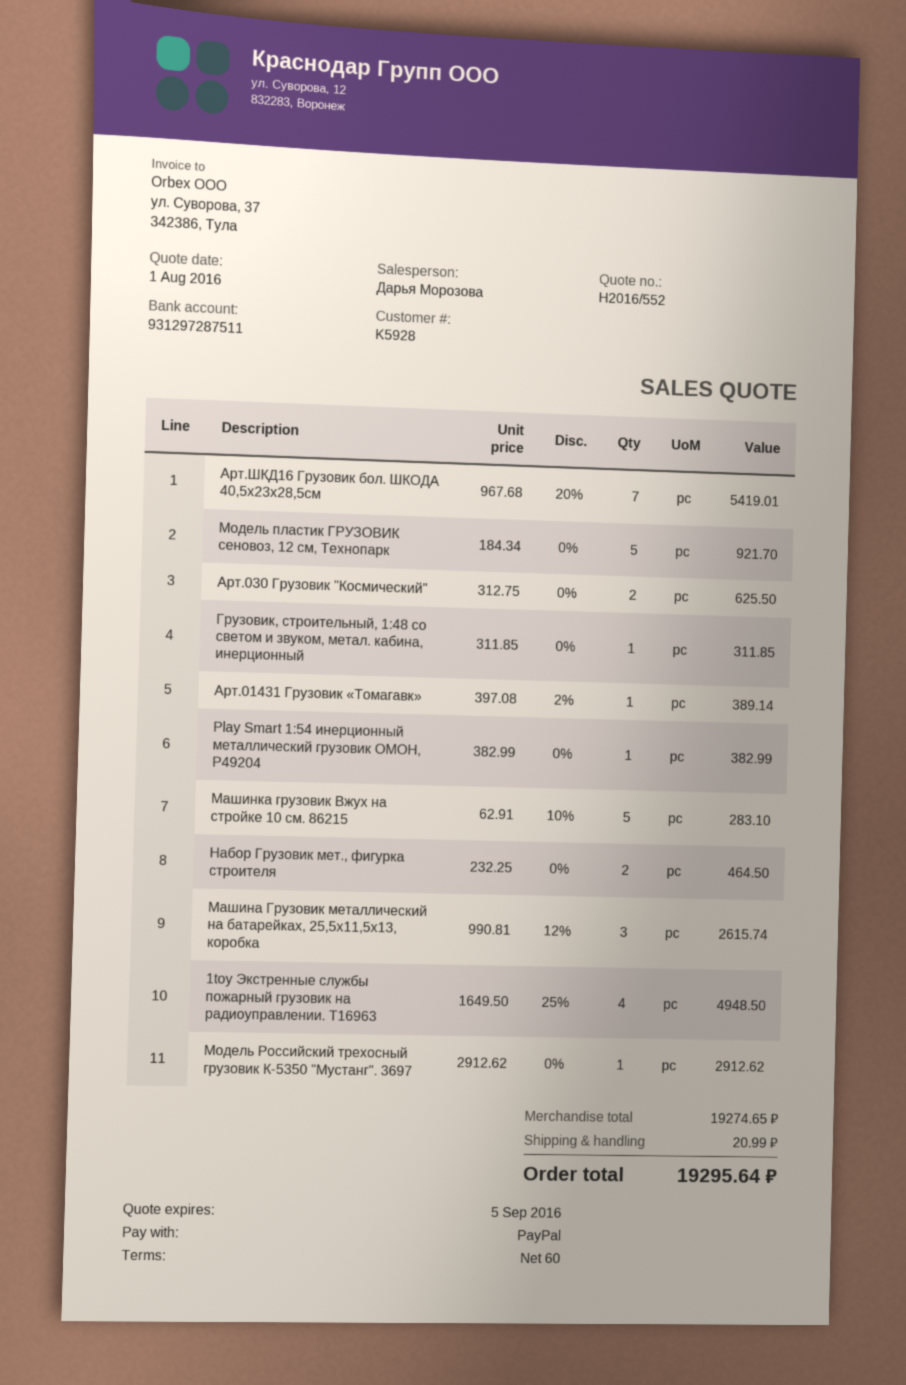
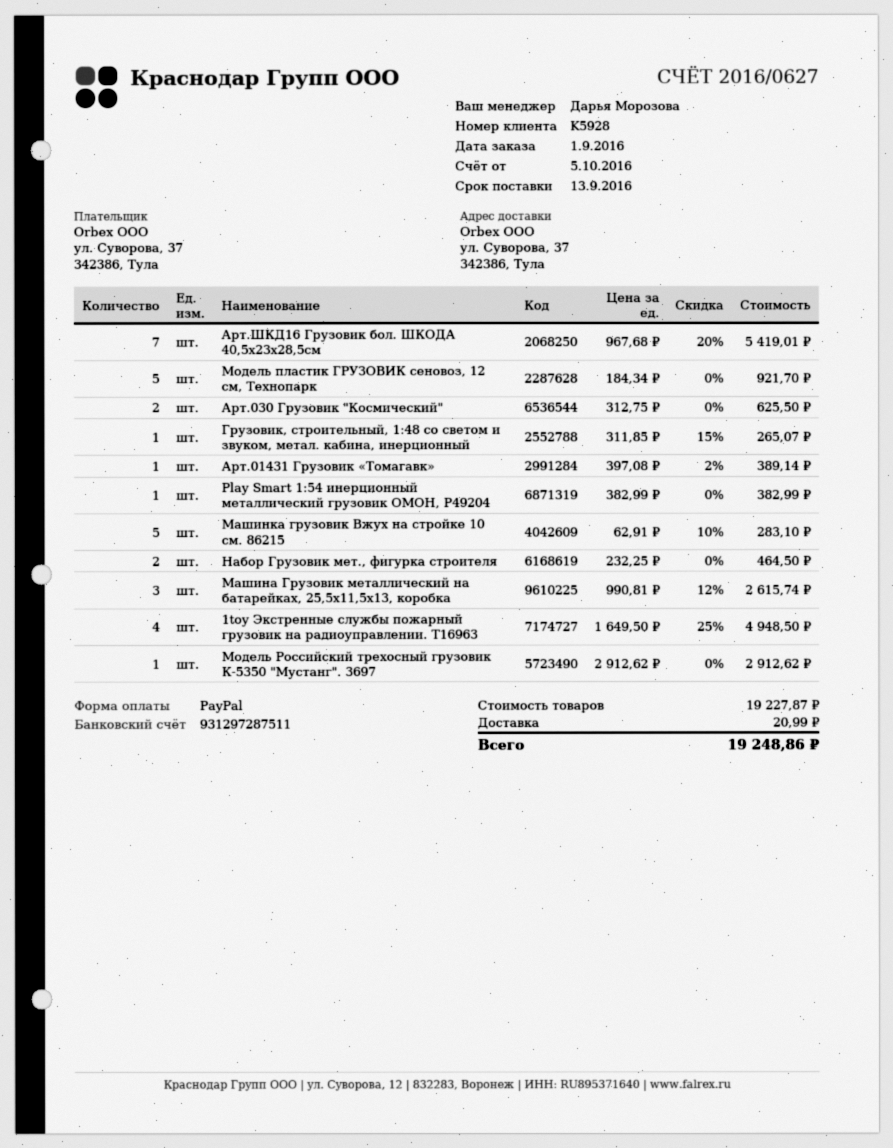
Грузовик, строительный, 1:48 со светом и звуком, метал. кабина, инерционный: 1 x 311.85 = 311.85 -> 1 x 311.85 - 15% = 265.07
subtotal: 19274.65 -> 19227.87
total: 19295.64 -> 19248.86

